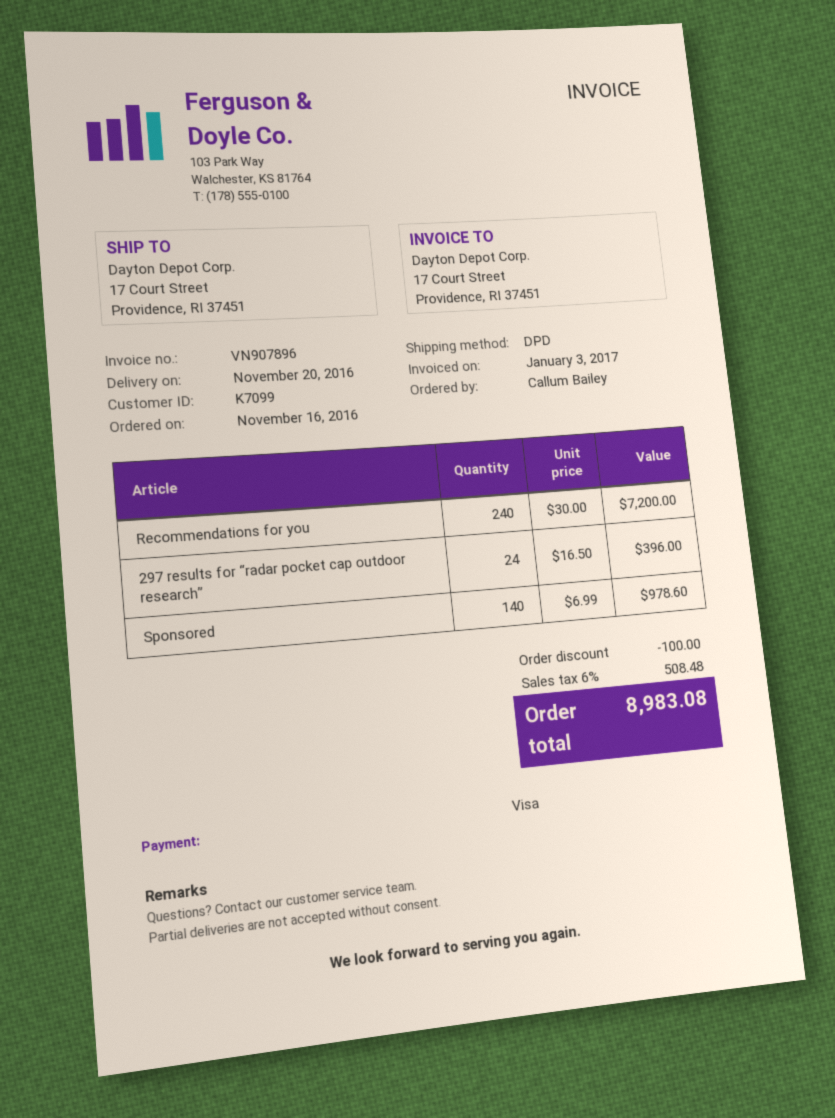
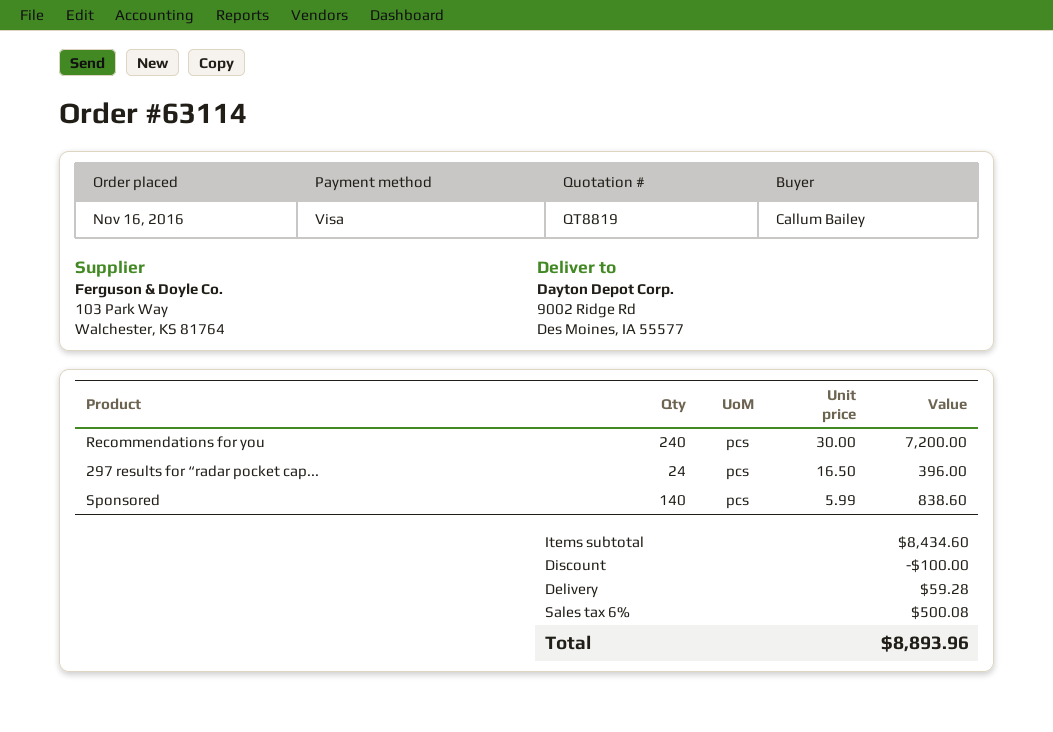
ship to: 17 Court Street, Providence, RI 37451 -> 9002 Ridge Rd, Des Moines, IA 55577
Sponsored: 140 x 6.99 = 978.60 -> 140 x 5.99 = 838.60
shipping: none -> 59.28
tax: 6% = 508.48 -> 6% = 500.08
total: 8983.08 -> 8893.96

